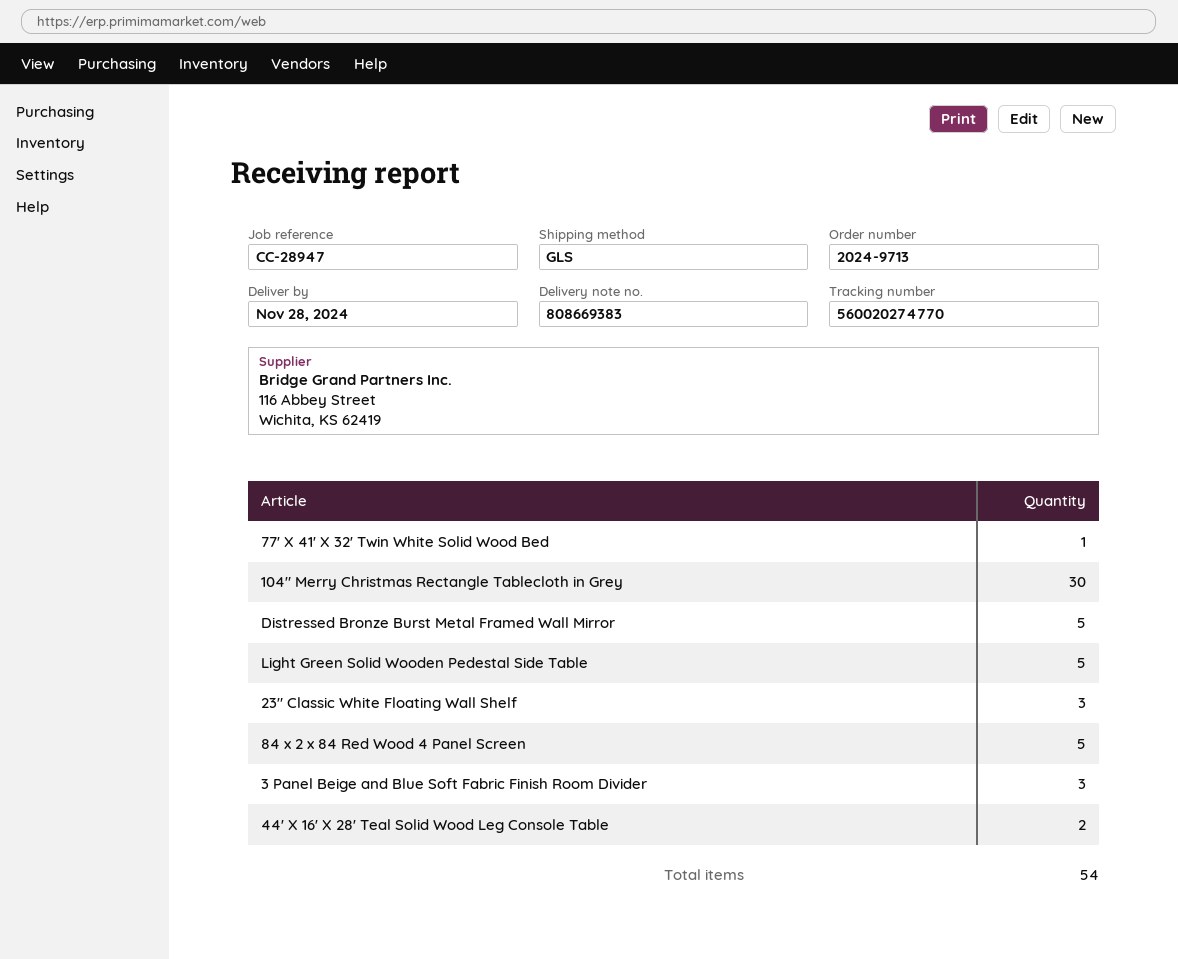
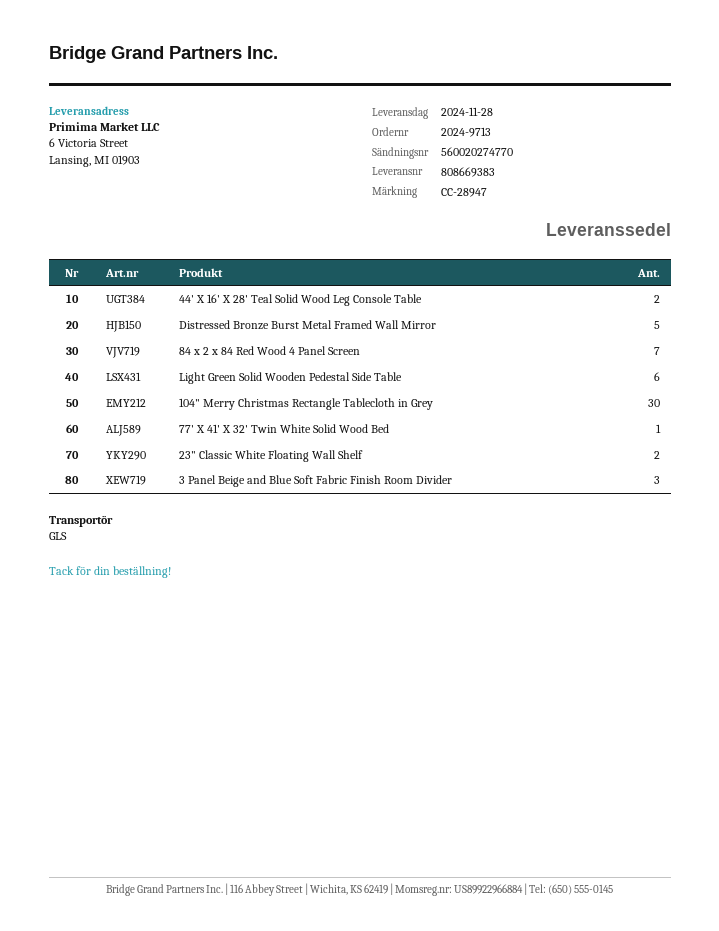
Light Green Solid Wooden Pedestal Side Table: 5 -> 6
23" Classic White Floating Wall Shelf: 3 -> 2
84 x 2 x 84 Red Wood 4 Panel Screen: 5 -> 7

